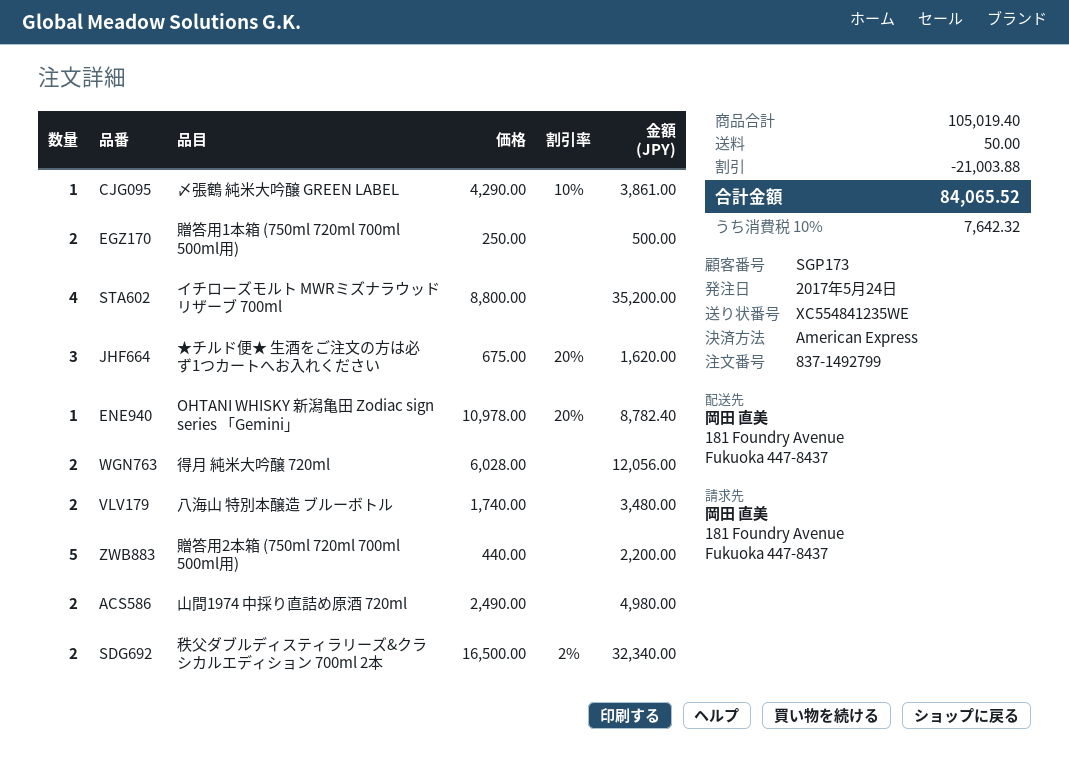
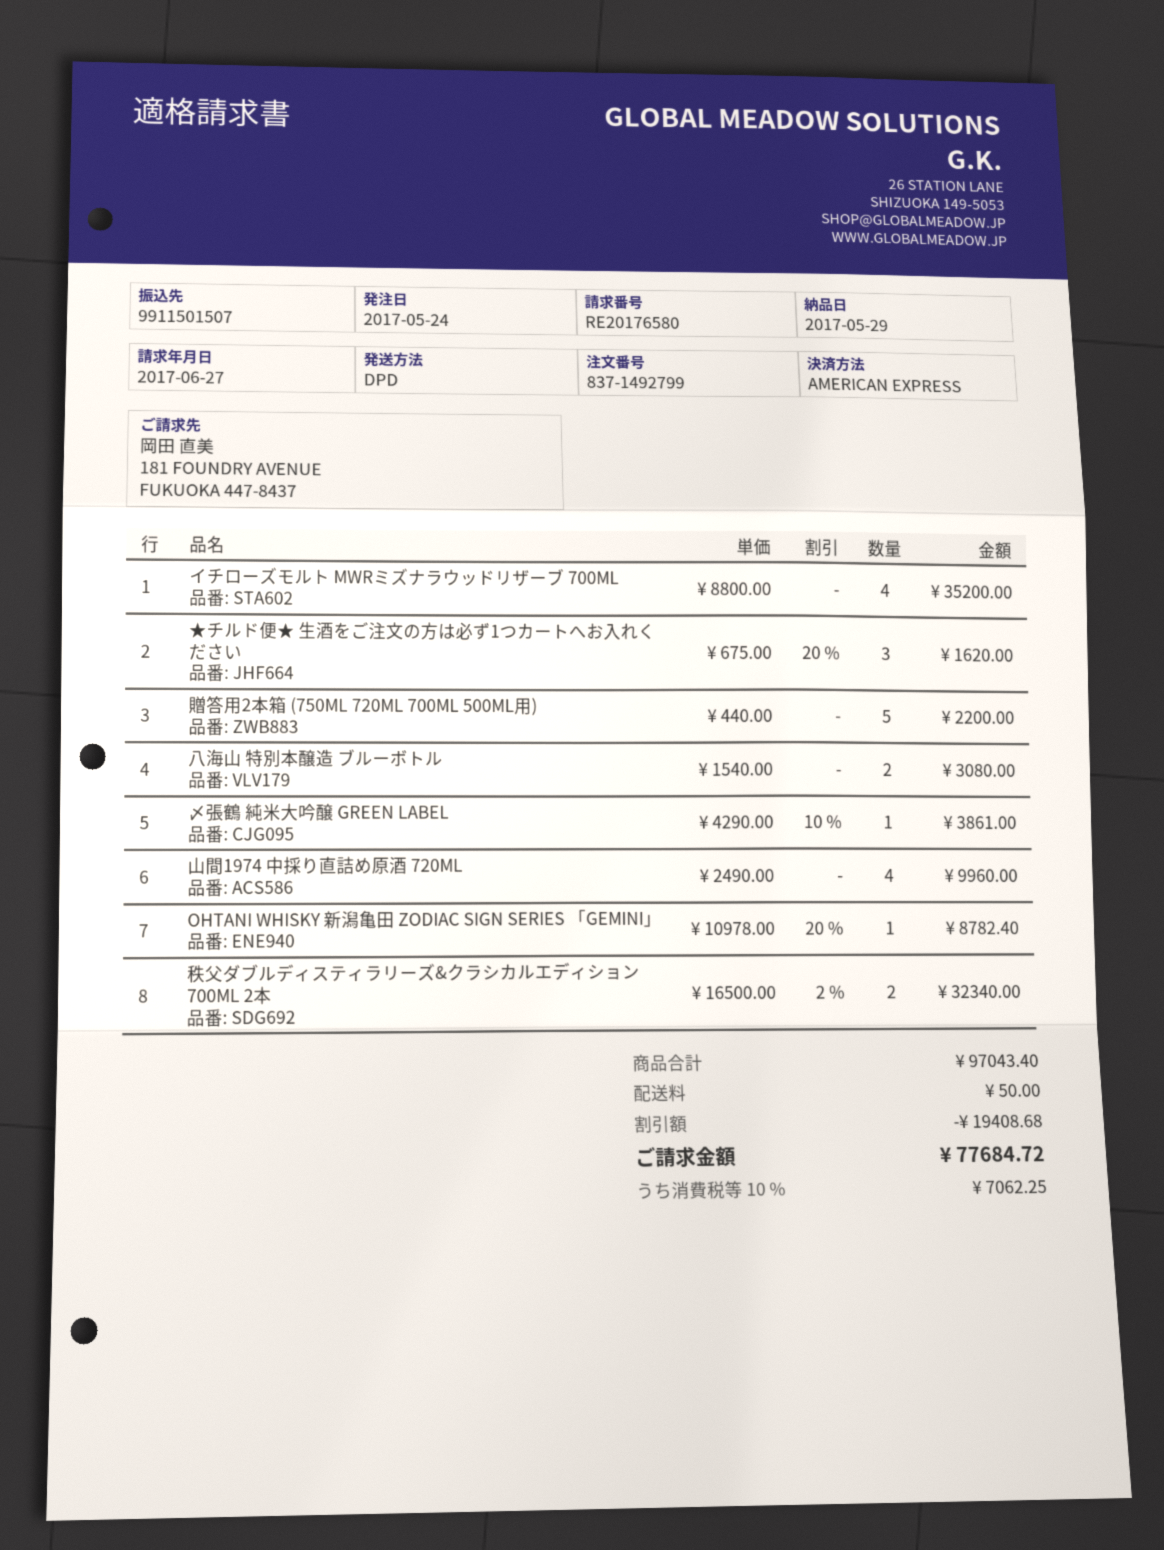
贈答用1本箱 (750ml 720ml 700ml 500ml用): 2 x 250.00 = 500.00 -> none
得月 純米大吟醸 720ml: 2 x 6028.00 = 12056.00 -> none
八海山 特別本醸造 ブルーボトル: 2 x 1740.00 = 3480.00 -> 2 x 1540.00 = 3080.00
山間1974 中採り直詰め原酒 720ml: 2 x 2490.00 = 4980.00 -> 4 x 2490.00 = 9960.00
subtotal: 105019.40 -> 97043.40
discount: 21003.88 -> 19408.68
tax: 10% = 7642.32 -> 10% = 7062.25
total: 84065.52 -> 77684.72

